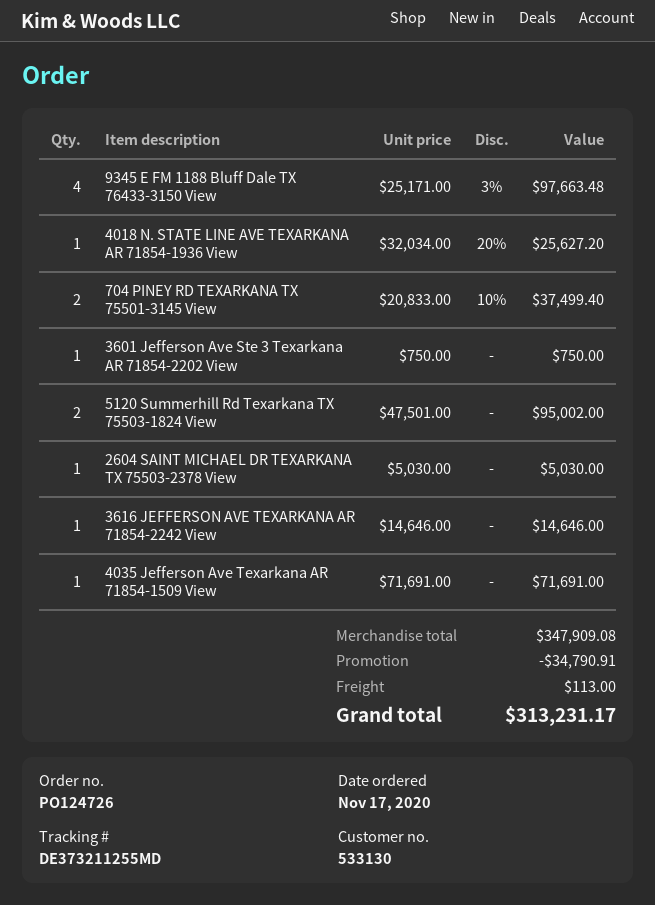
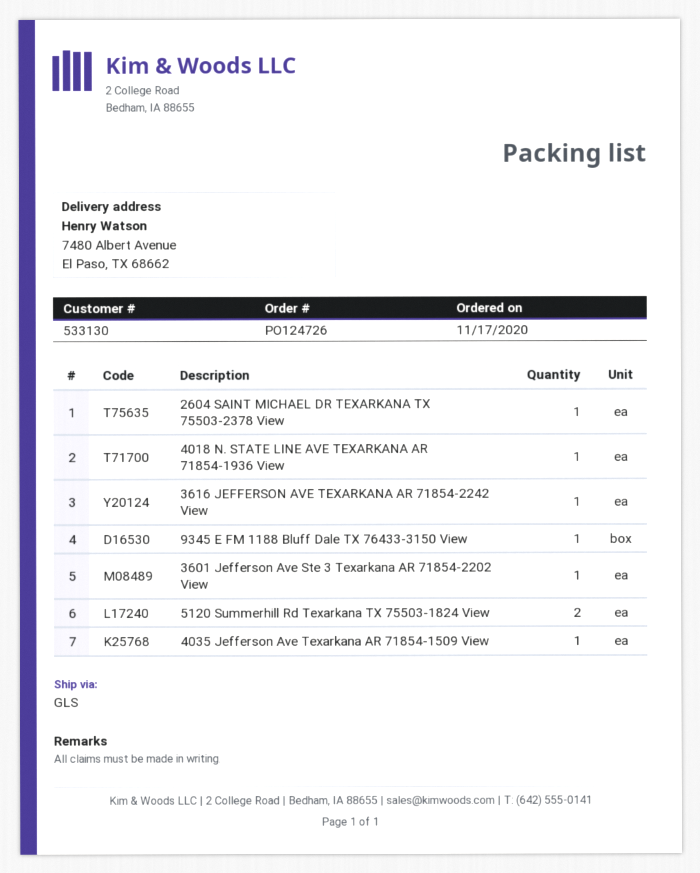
9345 E FM 1188 Bluff Dale TX 76433-3150 View: 4 -> 1
704 PINEY RD TEXARKANA TX 75501-3145 View: 2 -> none

